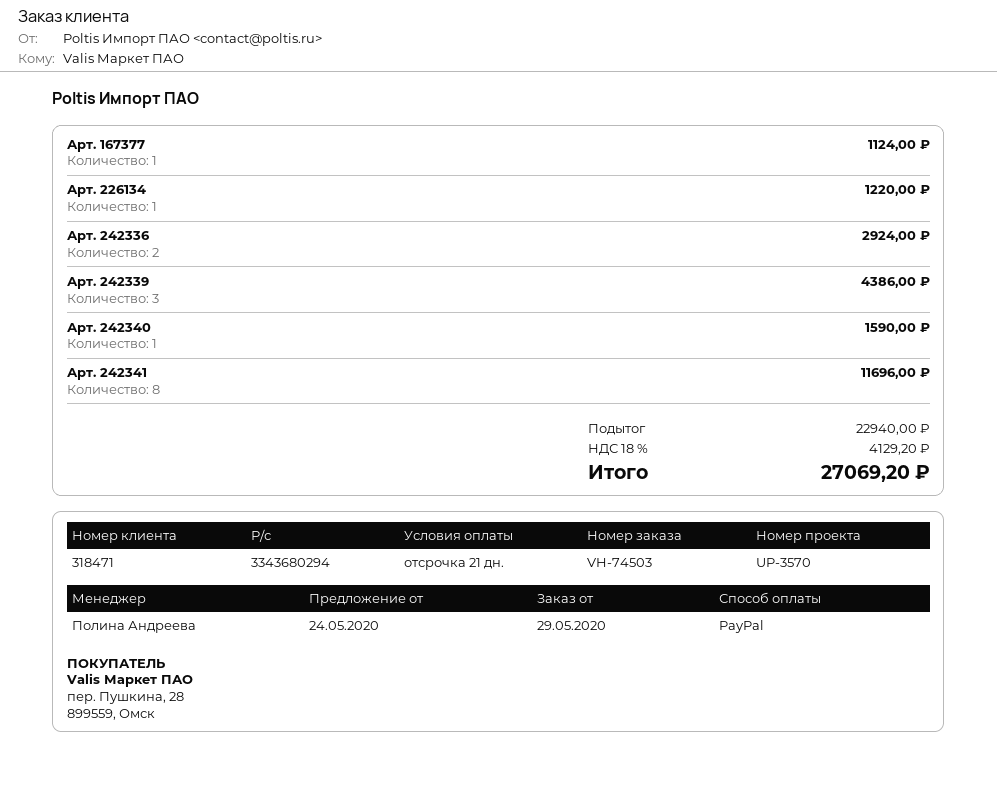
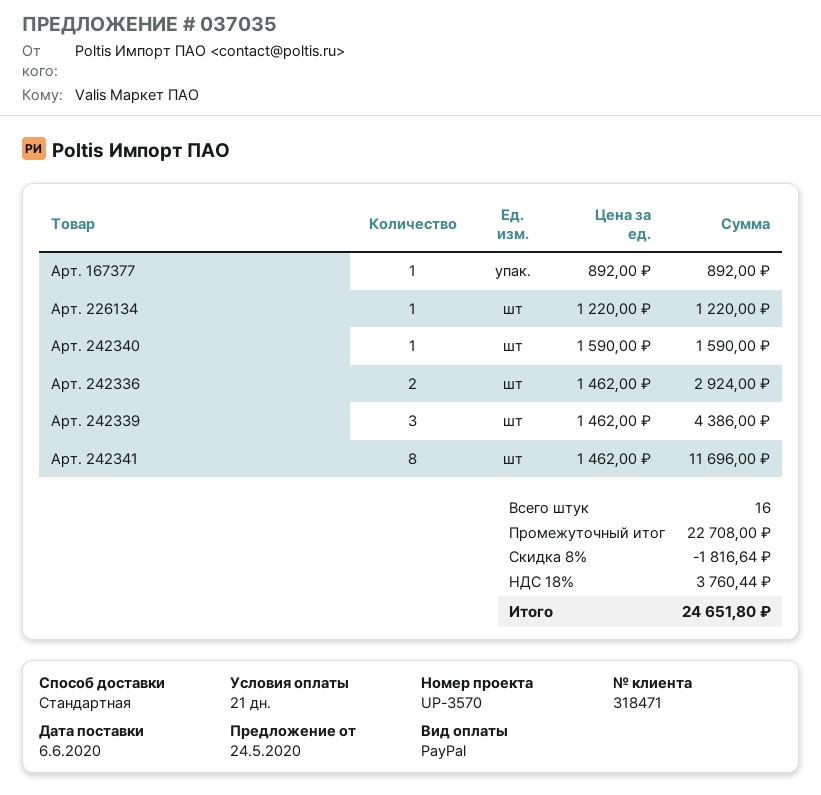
Арт. 167377: 1 for 1124.00 -> 1 for 892.00
subtotal: 22940.00 -> 22708.00
discount: none -> 8% = 1816.64
tax: 18% = 4129.20 -> 18% = 3760.44
total: 27069.20 -> 24651.80

